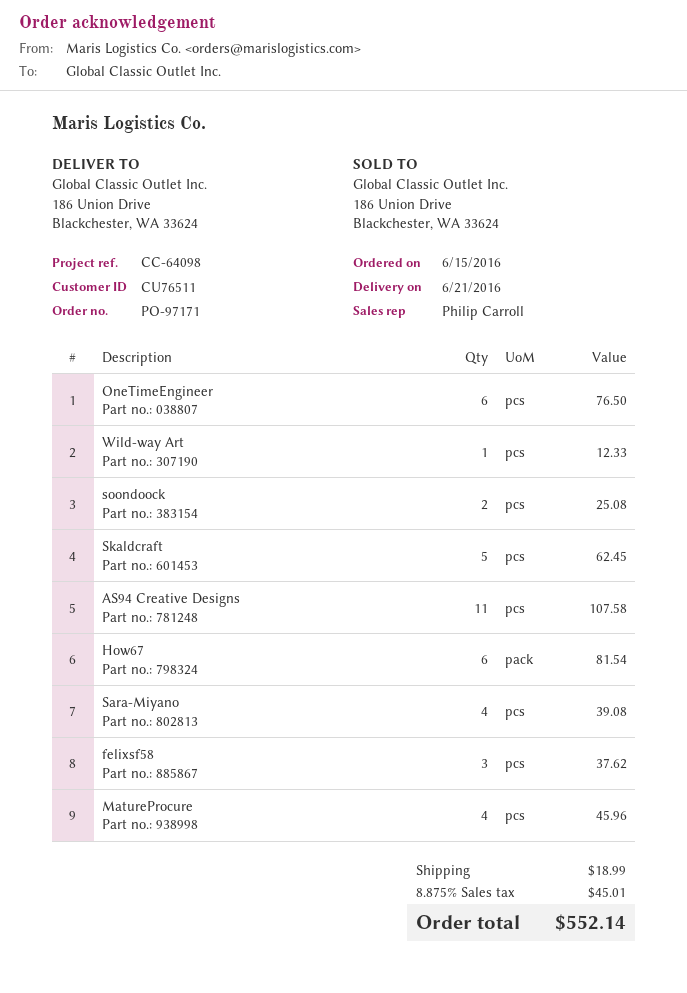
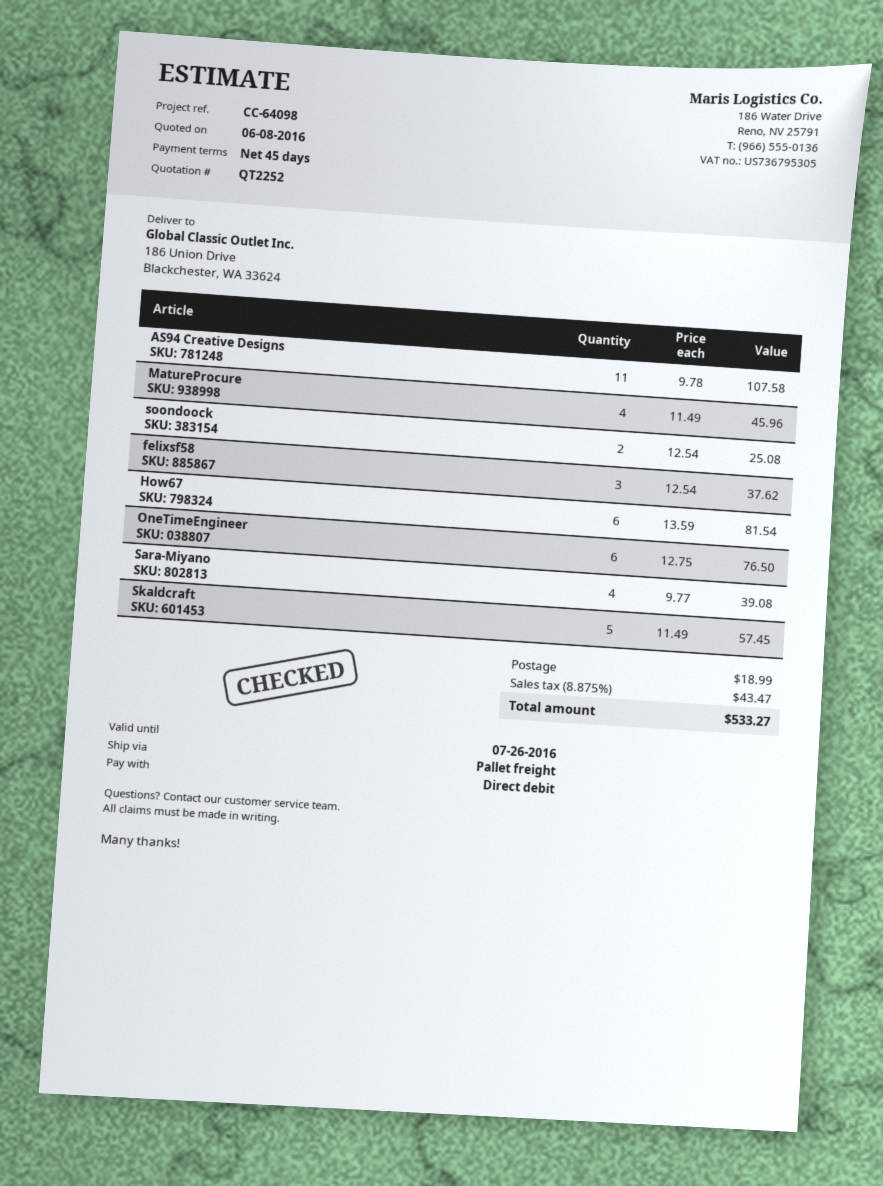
Wild-way Art: 1 for 12.33 -> none
Skaldcraft: 5 for 62.45 -> 5 for 57.45
tax: 8.875% = 45.01 -> 8.875% = 43.47
total: 552.14 -> 533.27

